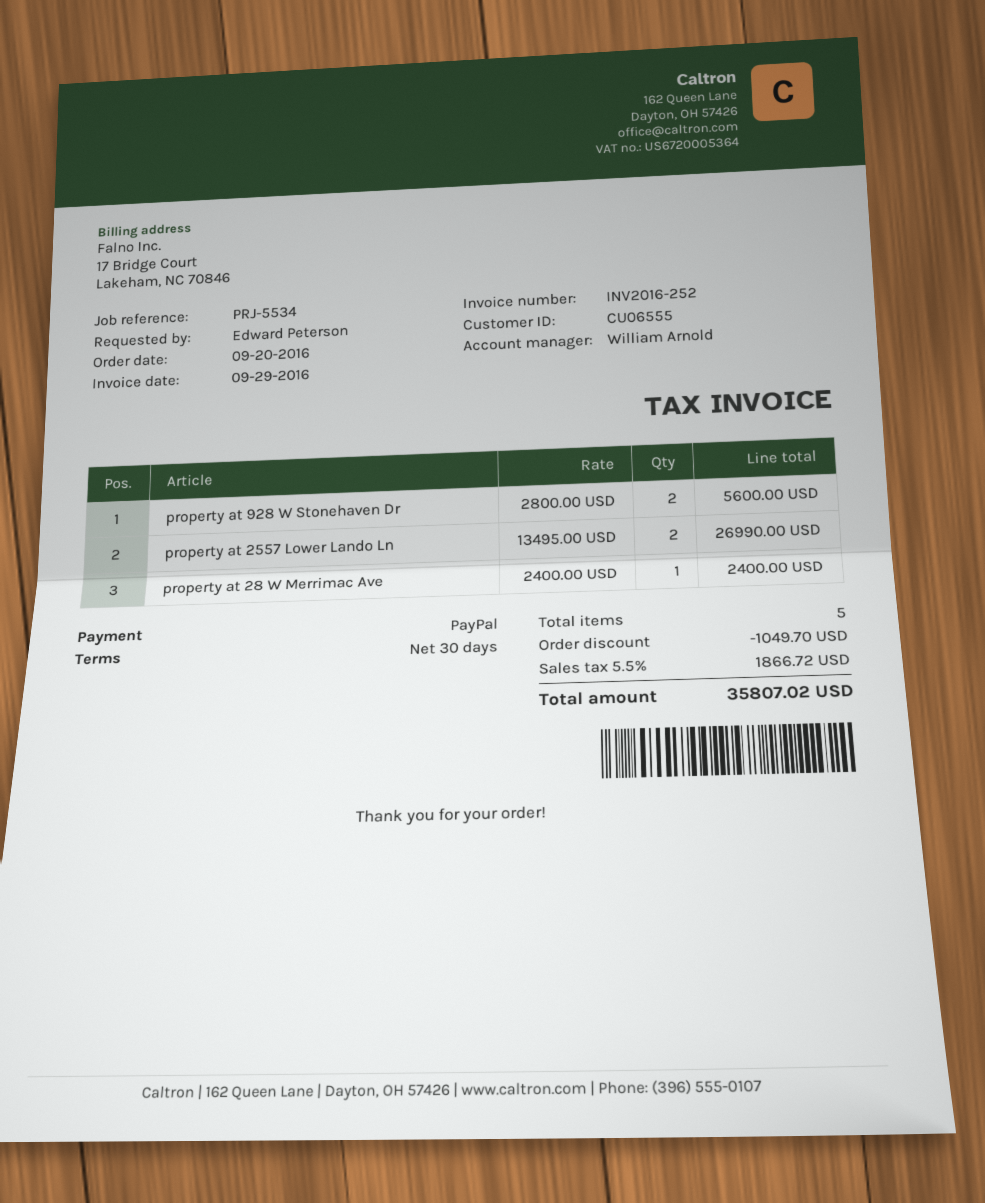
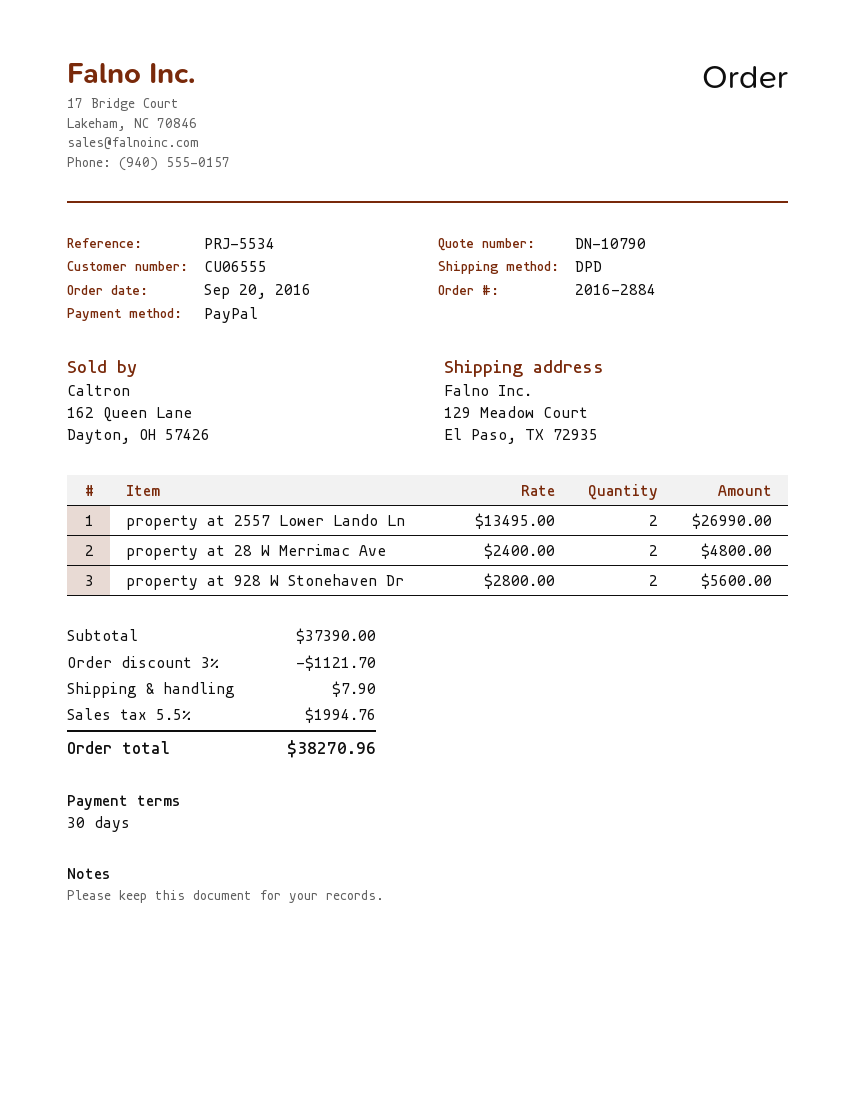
property at 28 W Merrimac Ave: 1 x 2400.00 = 2400.00 -> 2 x 2400.00 = 4800.00
discount: 1049.70 -> 1121.70
shipping: none -> 7.90
tax: 5.5% = 1866.72 -> 5.5% = 1994.76
total: 35807.02 -> 38270.96

